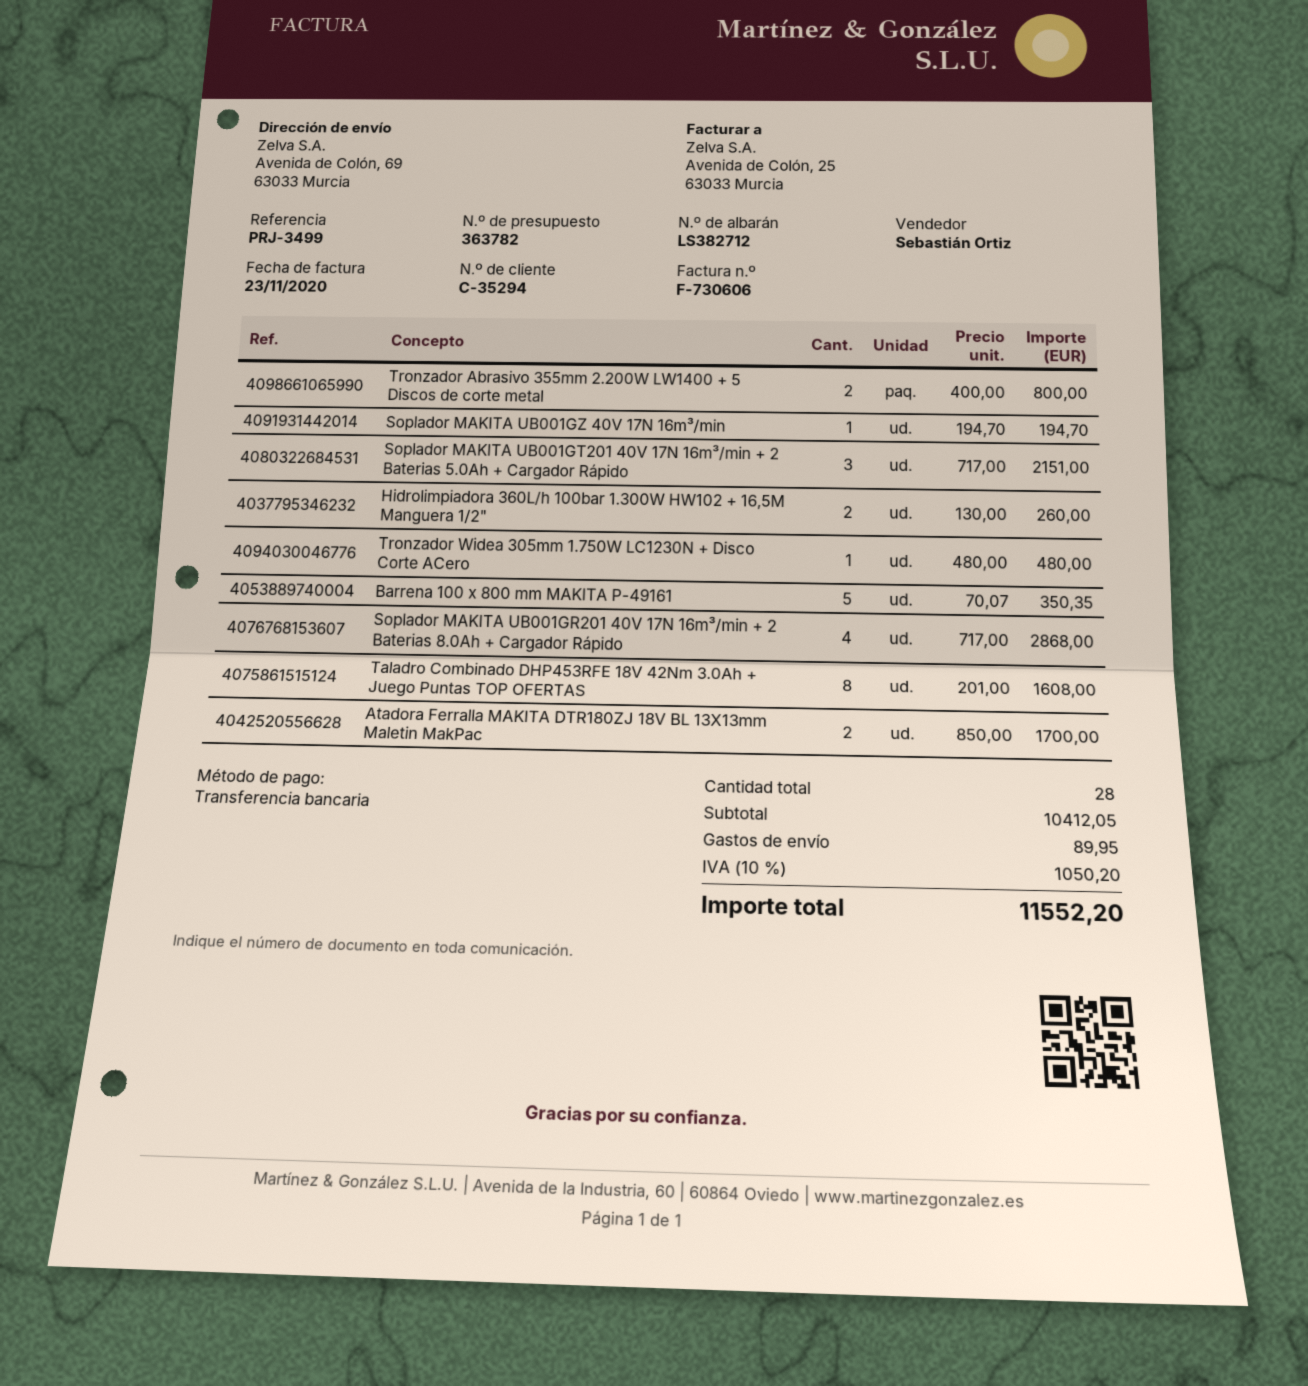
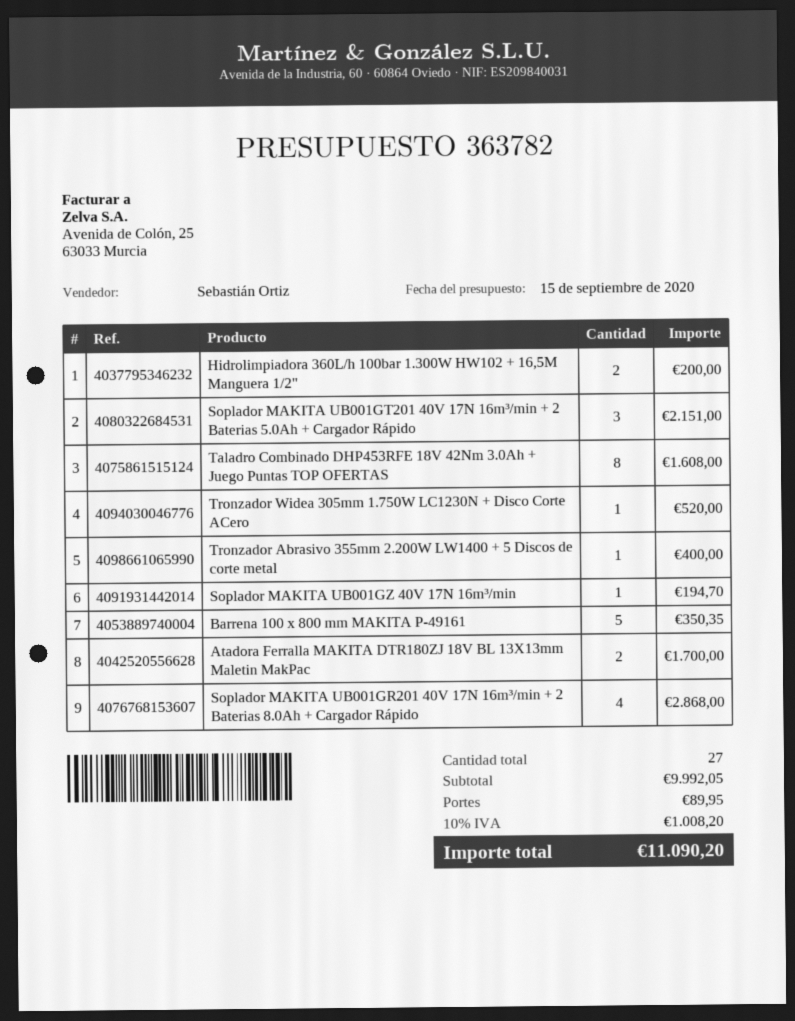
Tronzador Abrasivo 355mm 2.200W LW1400 + 5 Discos de corte metal: 2 for 800.00 -> 1 for 400.00
Hidrolimpiadora 360L/h 100bar 1.300W HW102 + 16,5M Manguera 1/2": 2 for 260.00 -> 2 for 200.00
Tronzador Widea 305mm 1.750W LC1230N + Disco Corte ACero: 1 for 480.00 -> 1 for 520.00
total quantity: 28 -> 27
subtotal: 10412.05 -> 9992.05
tax: 10% = 1050.20 -> 10% = 1008.20
total: 11552.20 -> 11090.20

